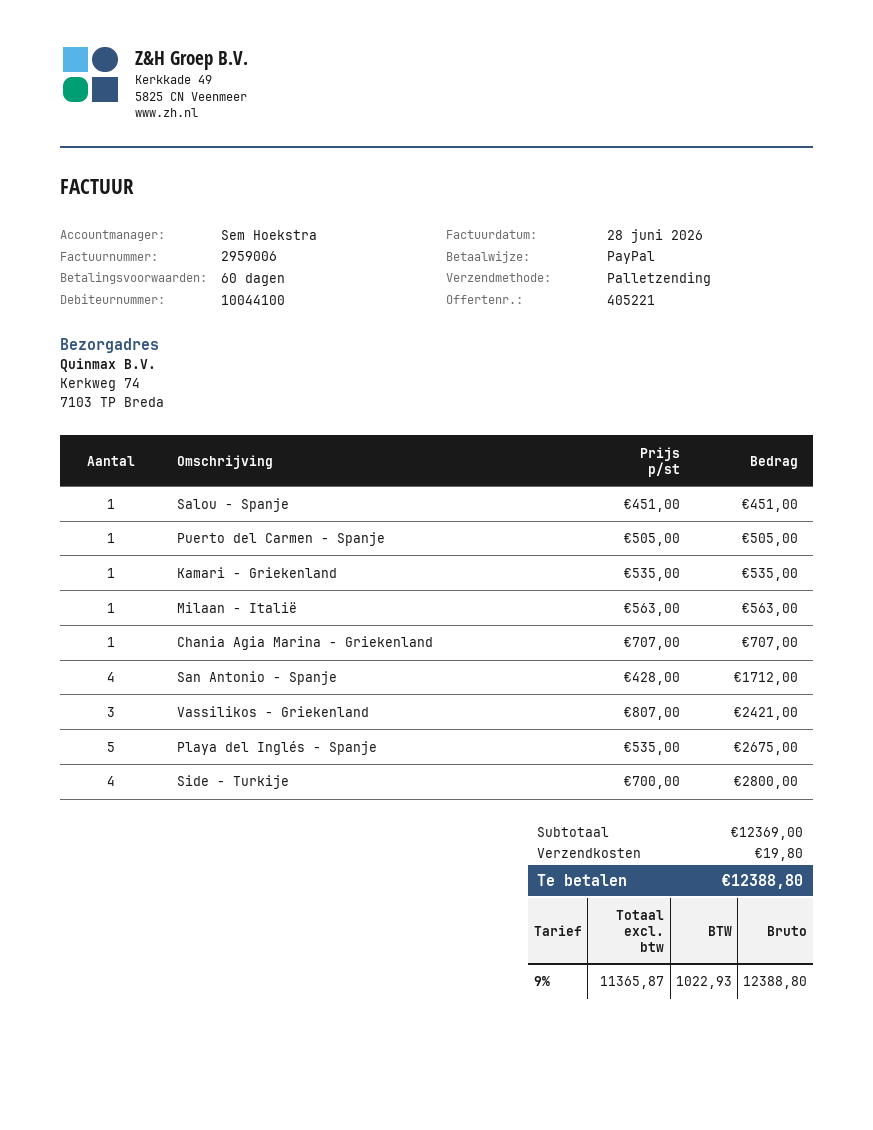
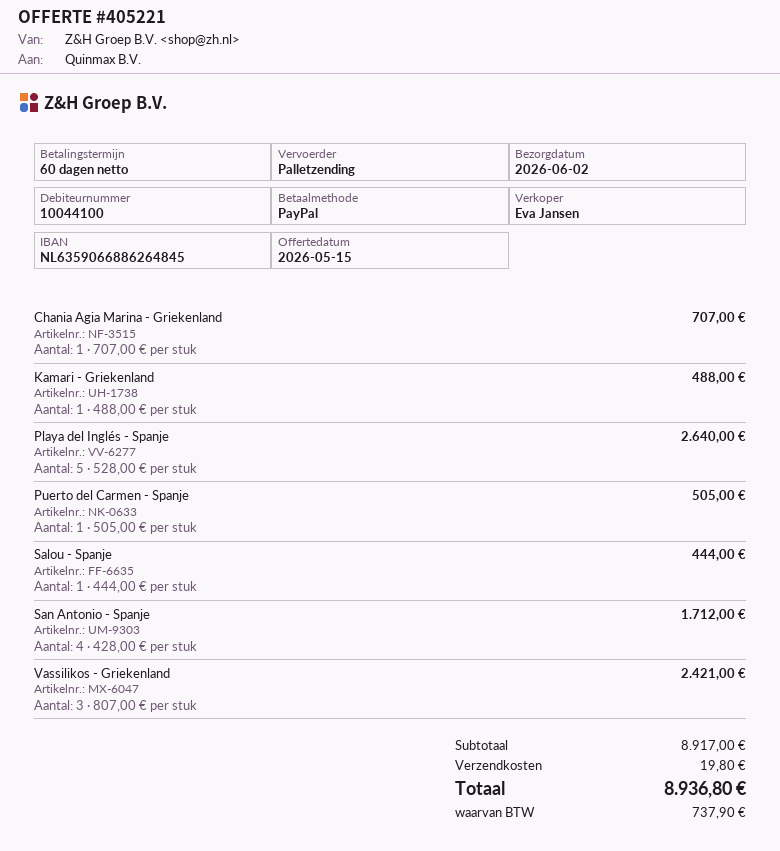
sales rep: Sem Hoekstra -> Eva Jansen
Salou - Spanje: 1 x 451.00 = 451.00 -> 1 x 444.00 = 444.00
Kamari - Griekenland: 1 x 535.00 = 535.00 -> 1 x 488.00 = 488.00
Milaan - Italië: 1 x 563.00 = 563.00 -> none
Playa del Inglés - Spanje: 5 x 535.00 = 2675.00 -> 5 x 528.00 = 2640.00
Side - Turkije: 4 x 700.00 = 2800.00 -> none
subtotal: 12369.00 -> 8917.00
tax: 1022.93 -> 737.90
total: 12388.80 -> 8936.80

